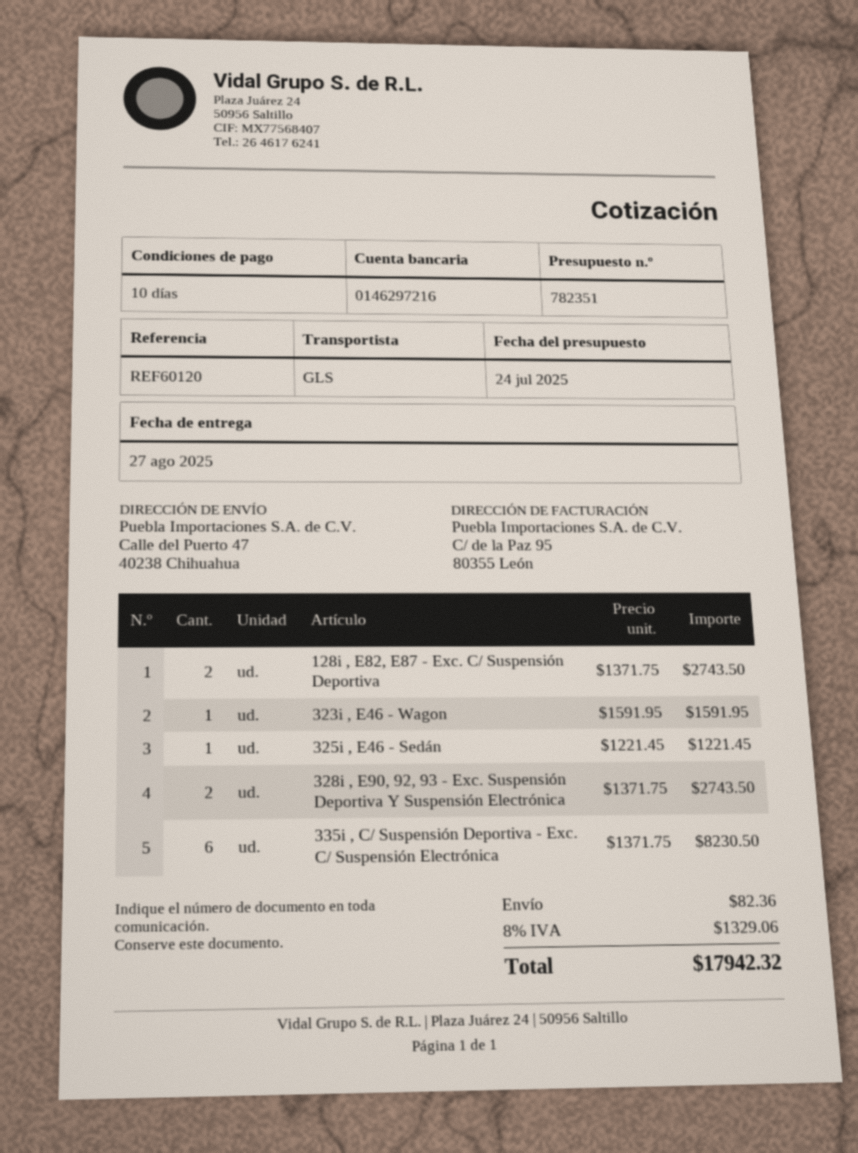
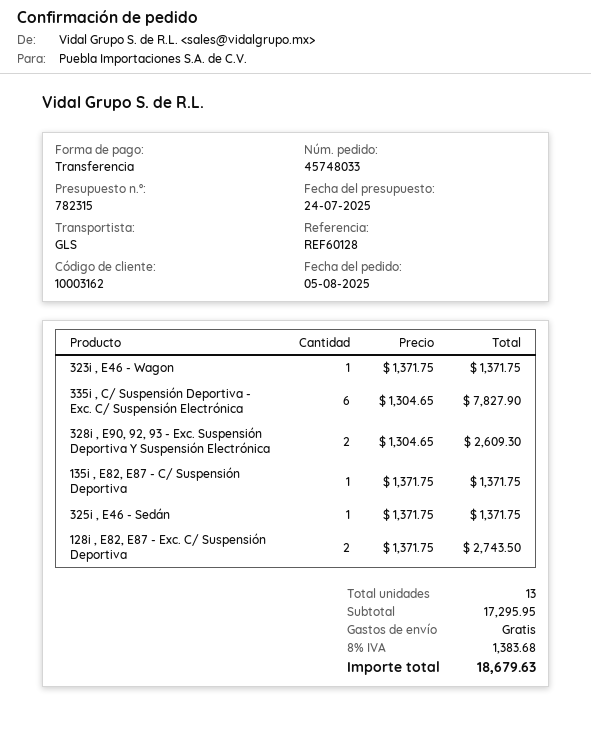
quote number: 782351 -> 782315
reference: REF60120 -> REF60128
323i , E46 - Wagon: 1 x 1591.95 = 1591.95 -> 1 x 1371.75 = 1371.75
325i , E46 - Sedán: 1 x 1221.45 = 1221.45 -> 1 x 1371.75 = 1371.75
328i , E90, 92, 93 - Exc. Suspensión Deportiva Y Suspensión Electrónica: 2 x 1371.75 = 2743.50 -> 2 x 1304.65 = 2609.30
335i , C/ Suspensión Deportiva - Exc. C/ Suspensión Electrónica: 6 x 1371.75 = 8230.50 -> 6 x 1304.65 = 7827.90
135i , E82, E87 - C/ Suspensión Deportiva: none -> 1 x 1371.75 = 1371.75
shipping: 82.36 -> 0.00
tax: 8% = 1329.06 -> 8% = 1383.68
total: 17942.32 -> 18679.63

